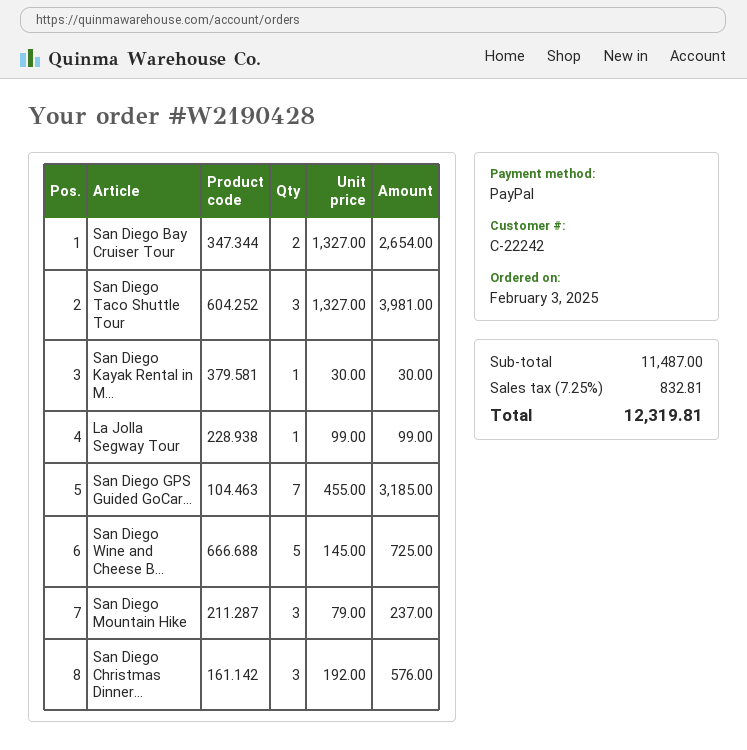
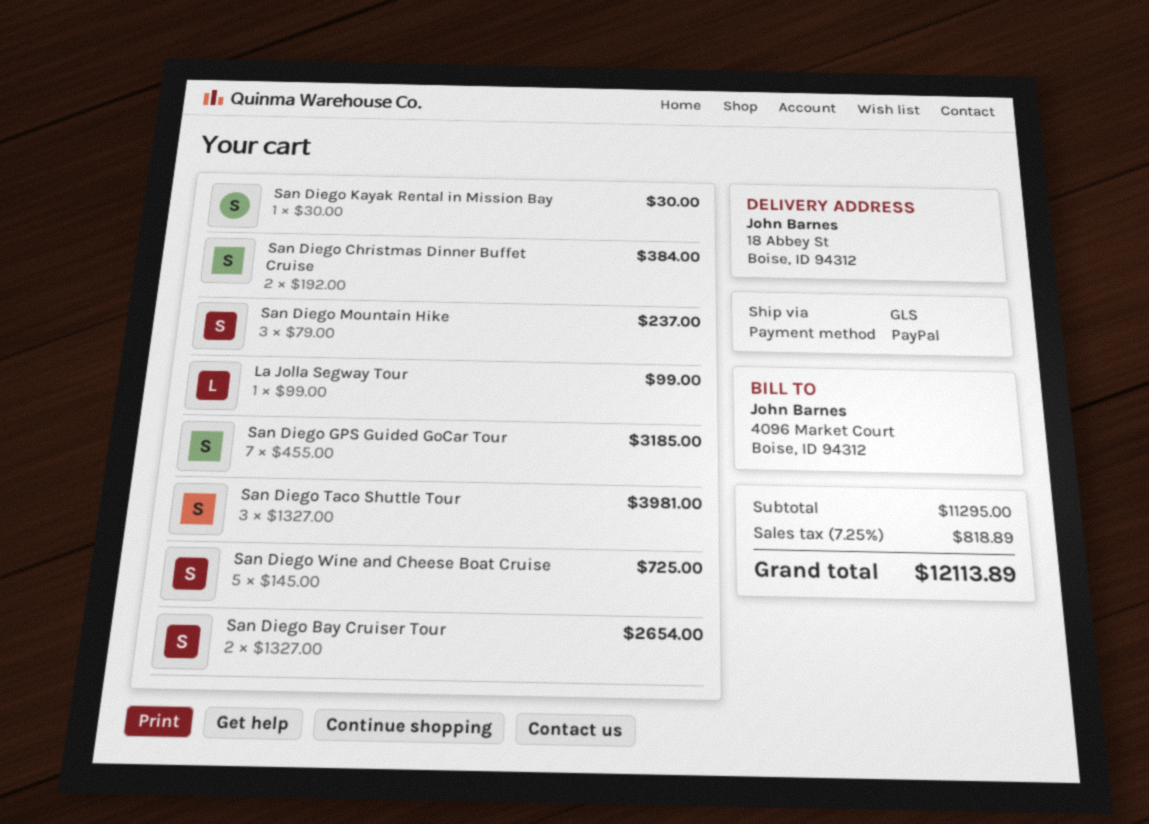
San Diego Christmas Dinner...: 3 x 192.00 = 576.00 -> 2 x 192.00 = 384.00
subtotal: 11487.00 -> 11295.00
tax: 7.25% = 832.81 -> 7.25% = 818.89
total: 12319.81 -> 12113.89

